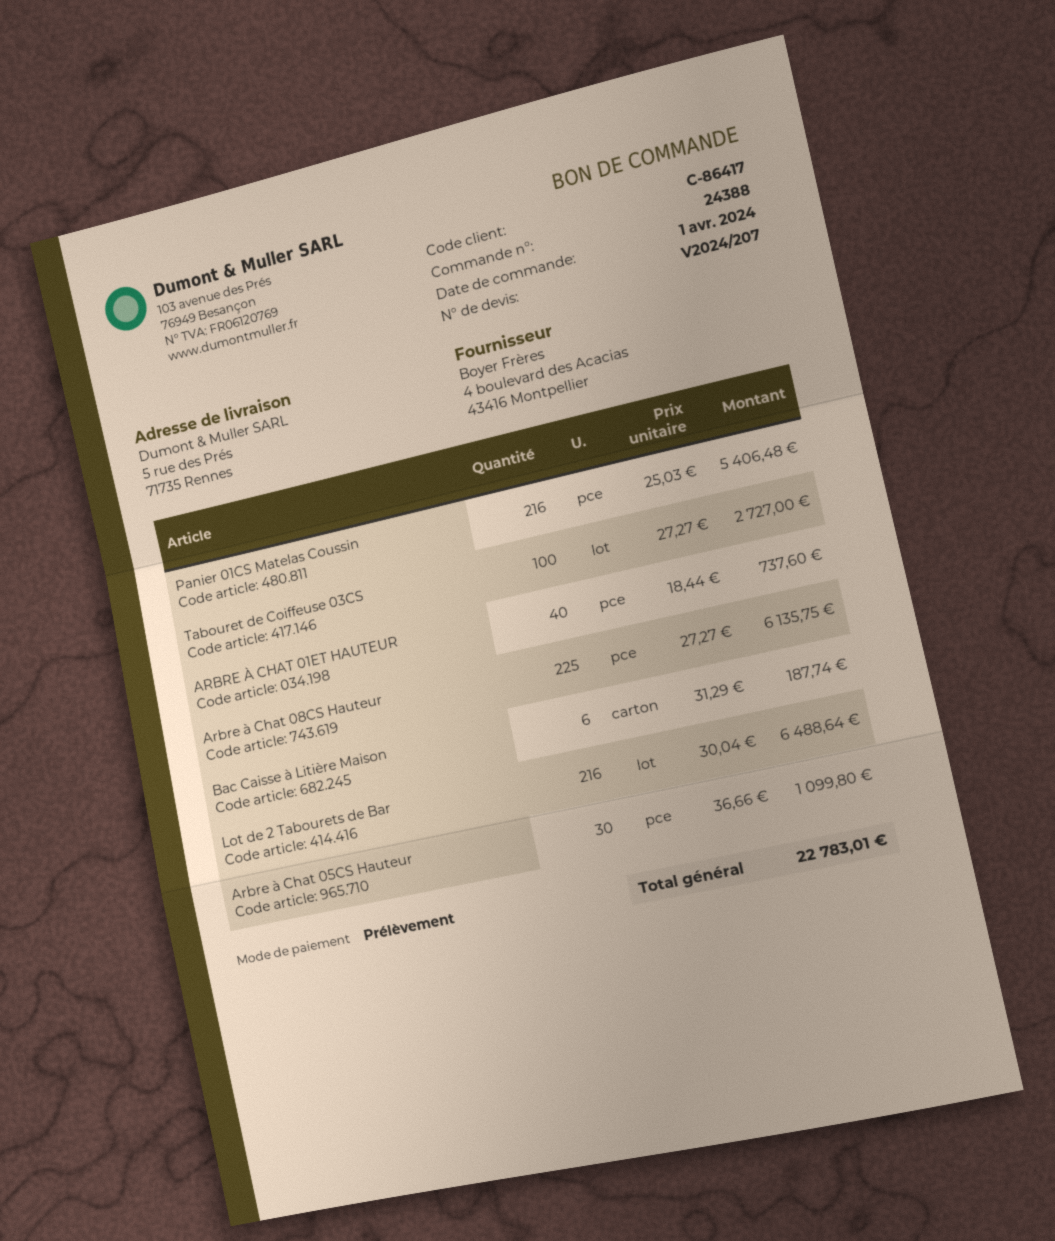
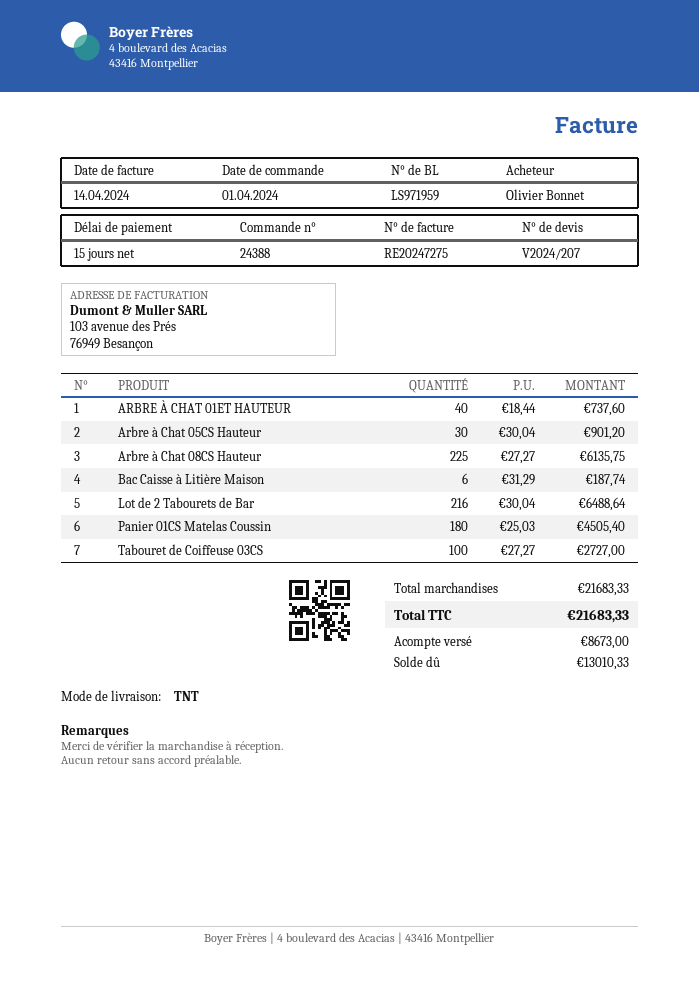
Panier 01CS Matelas Coussin: 216 x 25.03 = 5406.48 -> 180 x 25.03 = 4505.40
Arbre à Chat 05CS Hauteur: 30 x 36.66 = 1099.80 -> 30 x 30.04 = 901.20
total: 22783.01 -> 21683.33

